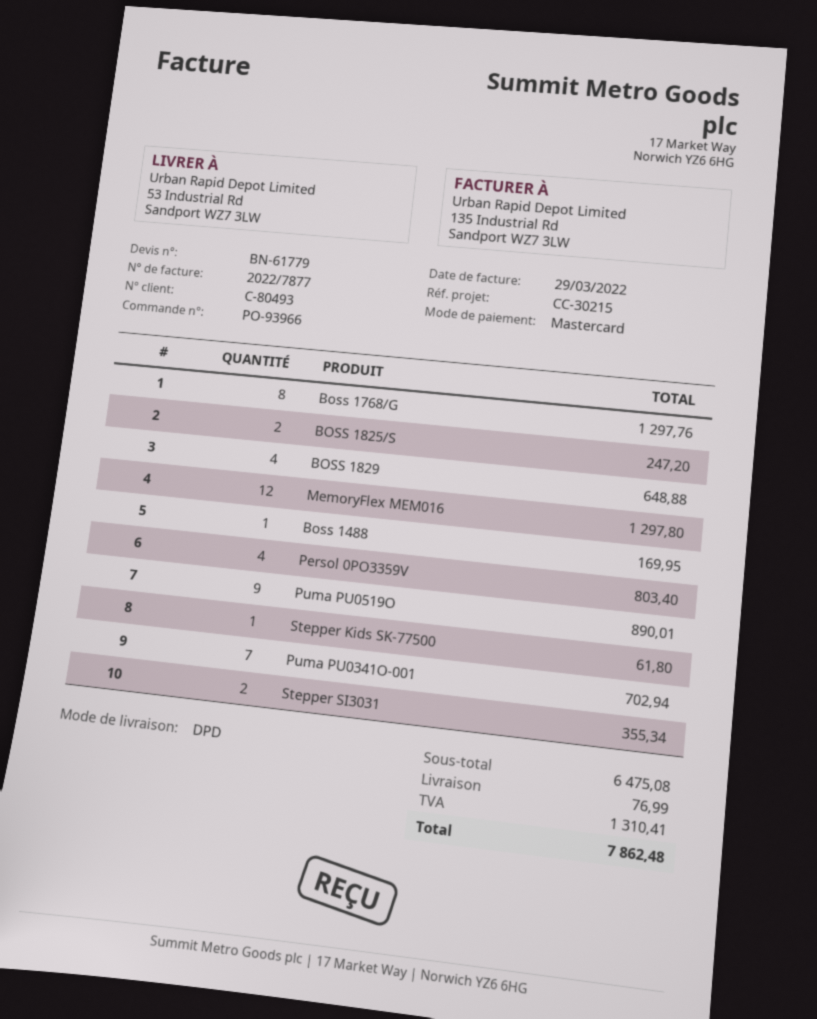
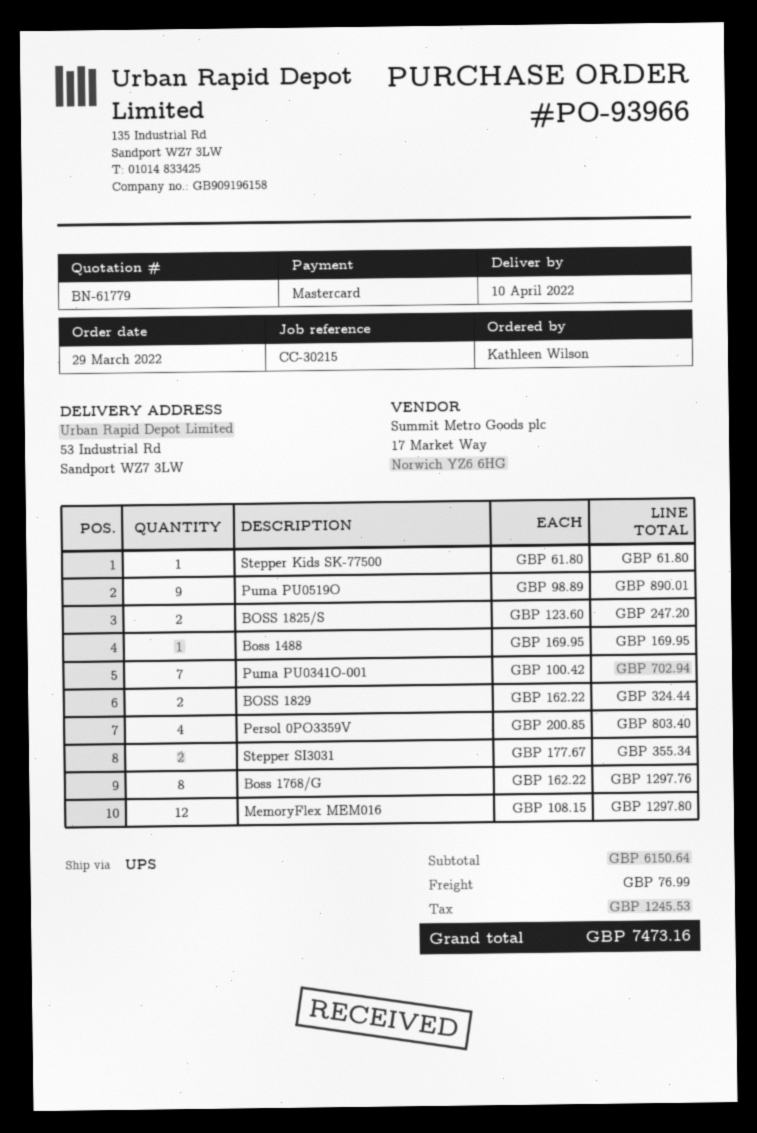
shipping method: DPD -> UPS
BOSS 1829: 4 for 648.88 -> 2 for 324.44
subtotal: 6475.08 -> 6150.64
tax: 1310.41 -> 1245.53
total: 7862.48 -> 7473.16

